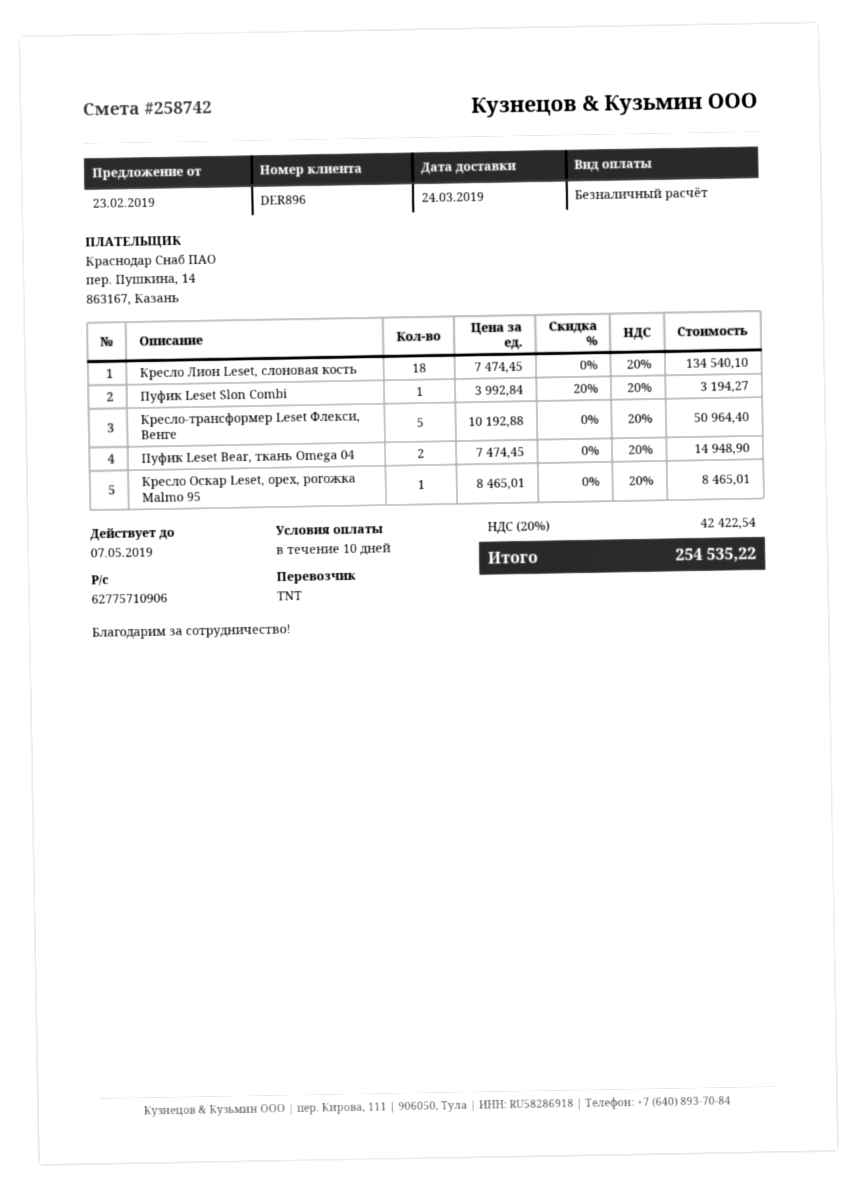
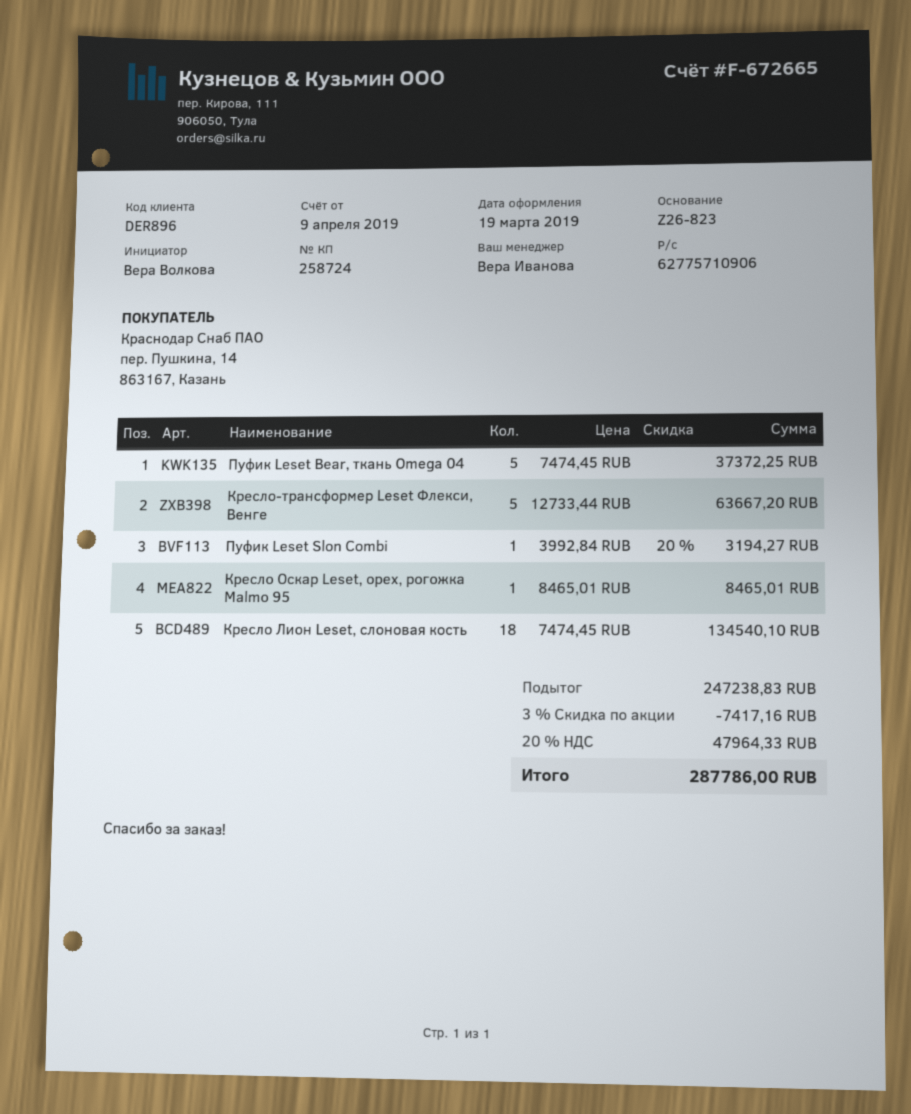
quote number: 258742 -> 258724
Кресло-трансформер Leset Флекси, Венге: 5 x 10192.88 = 50964.40 -> 5 x 12733.44 = 63667.20
Пуфик Leset Bear, ткань Omega 04: 2 x 7474.45 = 14948.90 -> 5 x 7474.45 = 37372.25
discount: none -> 3% = 7417.16
tax: 20% = 42422.54 -> 20% = 47964.33
total: 254535.22 -> 287786.00

